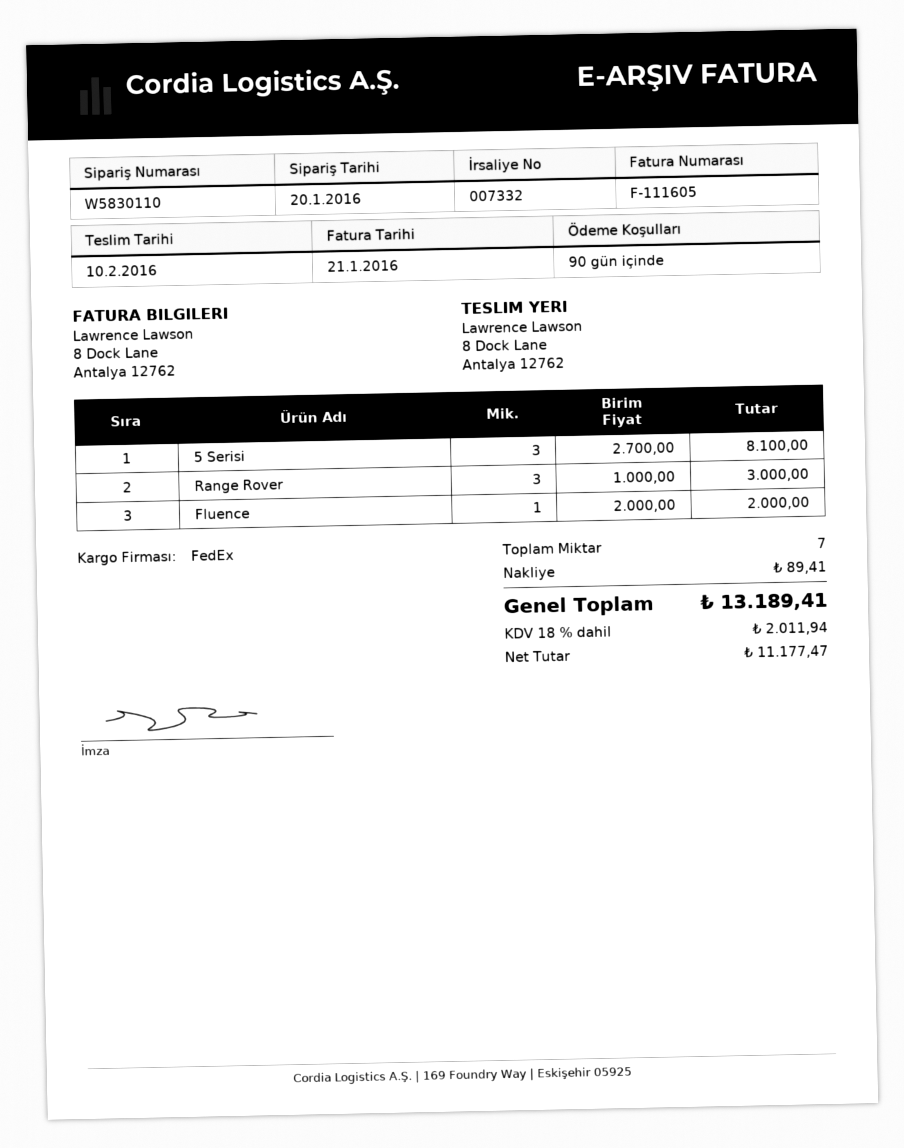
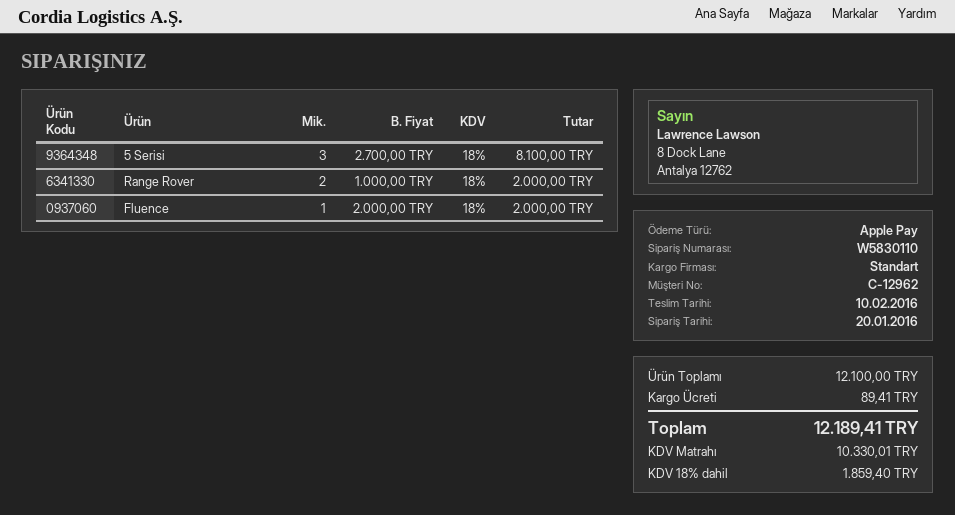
shipping method: FedEx -> standard
Range Rover: 3 x 1000.00 = 3000.00 -> 2 x 1000.00 = 2000.00
net: 11177.47 -> 10330.01
tax: 18% = 2011.94 -> 18% = 1859.40
total: 13189.41 -> 12189.41

